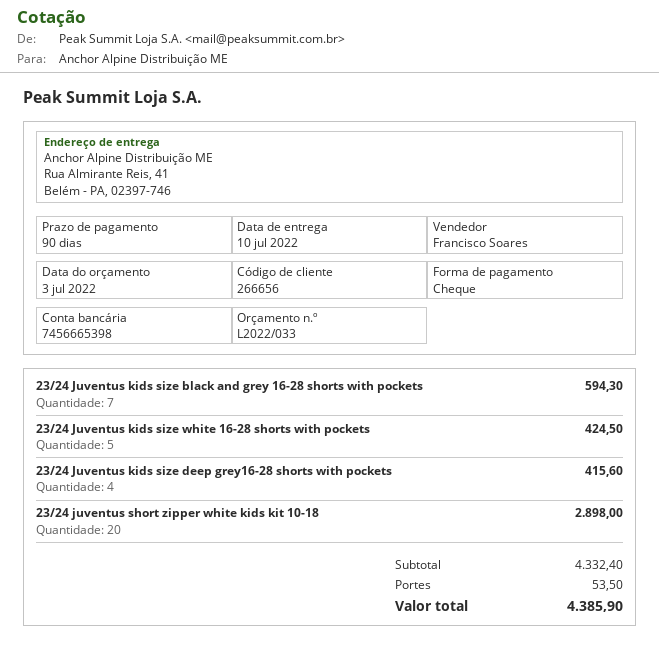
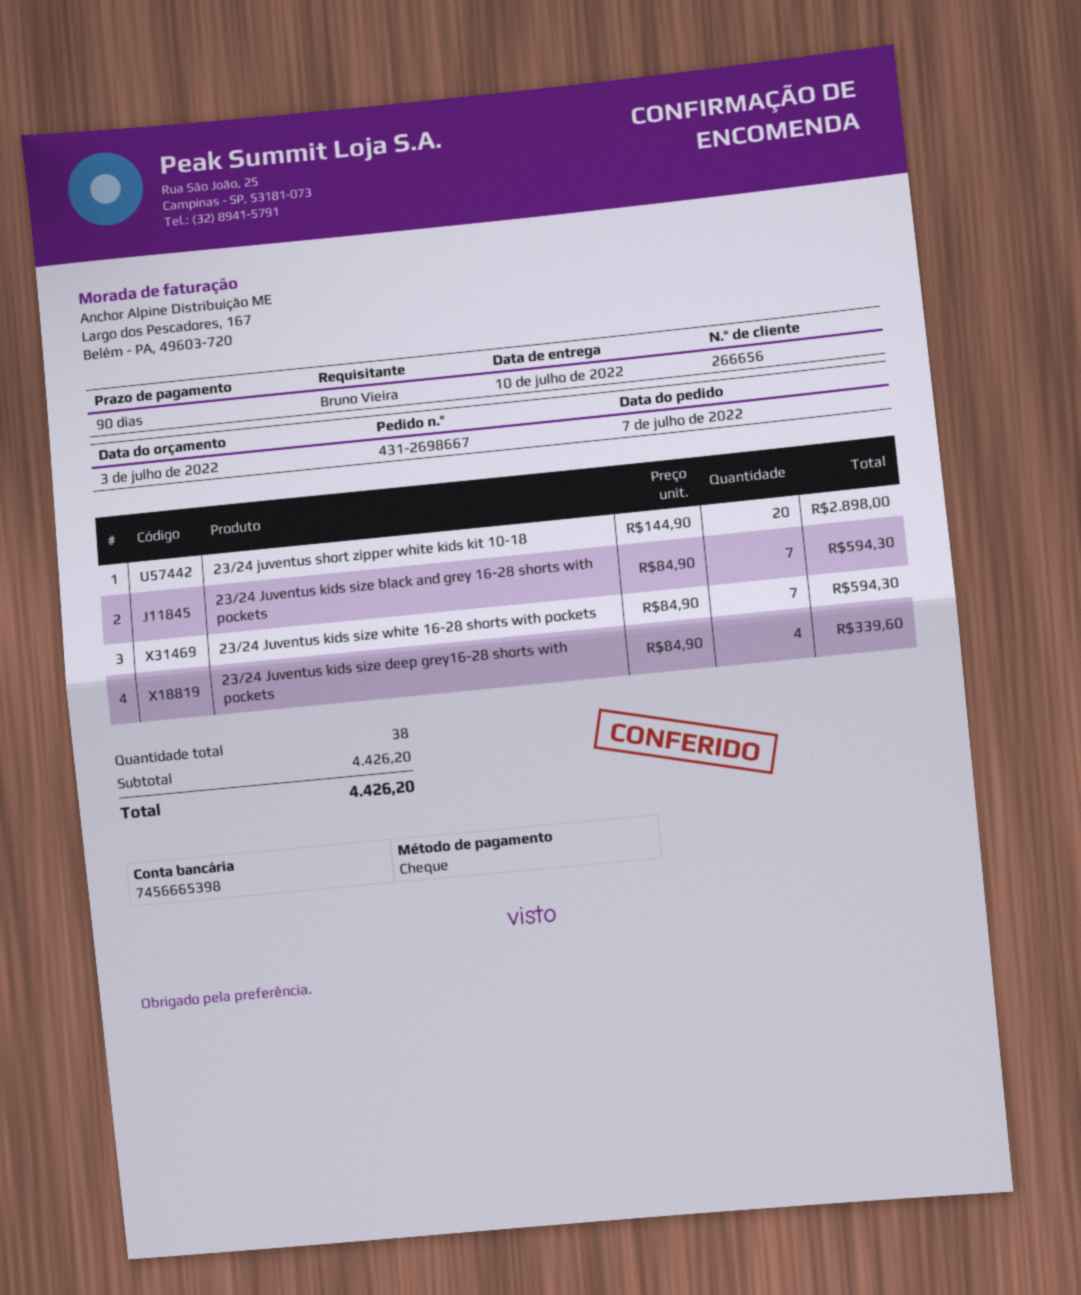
23/24 Juventus kids size white 16-28 shorts with pockets: 5 for 424.50 -> 7 for 594.30
23/24 Juventus kids size deep grey16-28 shorts with pockets: 4 for 415.60 -> 4 for 339.60
subtotal: 4332.40 -> 4426.20
shipping: 53.50 -> none
total: 4385.90 -> 4426.20

